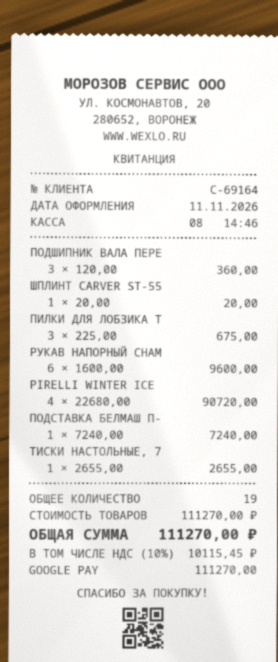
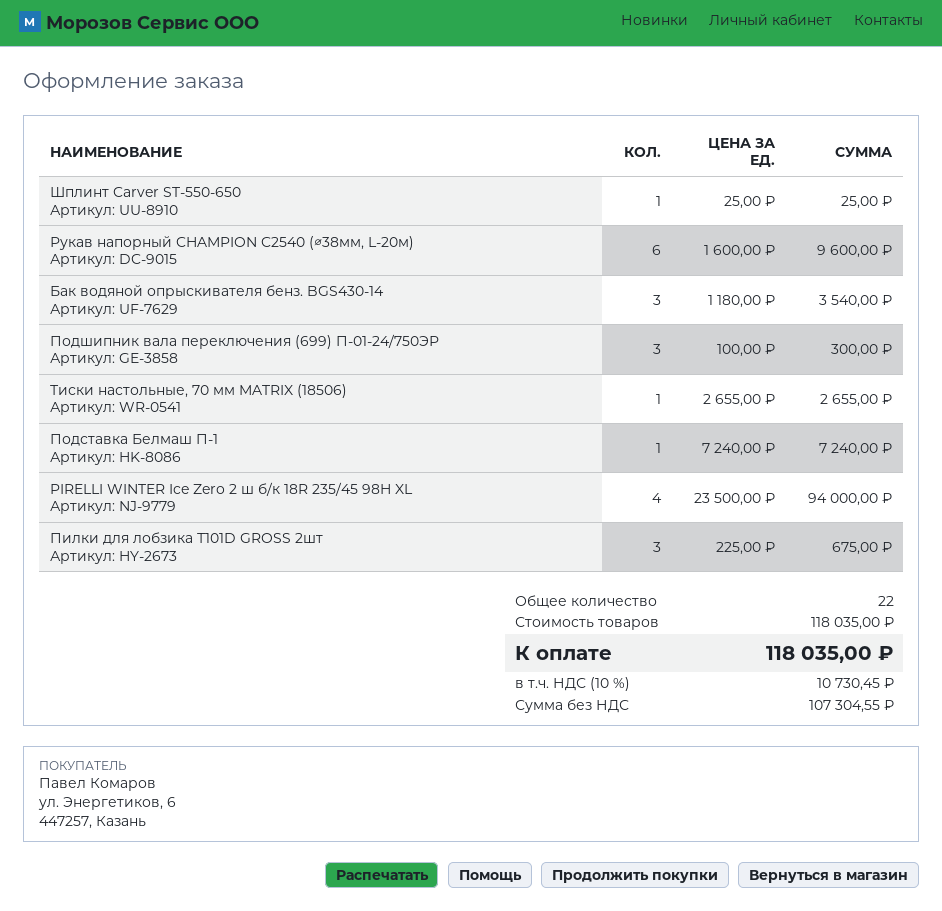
ПОДШИПНИК ВАЛА ПЕРЕ: 3 x 120.00 = 360.00 -> 3 x 100.00 = 300.00
ШПЛИНТ CARVER ST-55: 1 x 20.00 = 20.00 -> 1 x 25.00 = 25.00
PIRELLI WINTER ICE: 4 x 22680.00 = 90720.00 -> 4 x 23500.00 = 94000.00
Бак водяной опрыскивателя бенз. BGS430-14: none -> 3 x 1180.00 = 3540.00
total quantity: 19 -> 22
subtotal: 111270.00 -> 118035.00
tax: 10% = 10115.45 -> 10% = 10730.45
total: 111270.00 -> 118035.00

